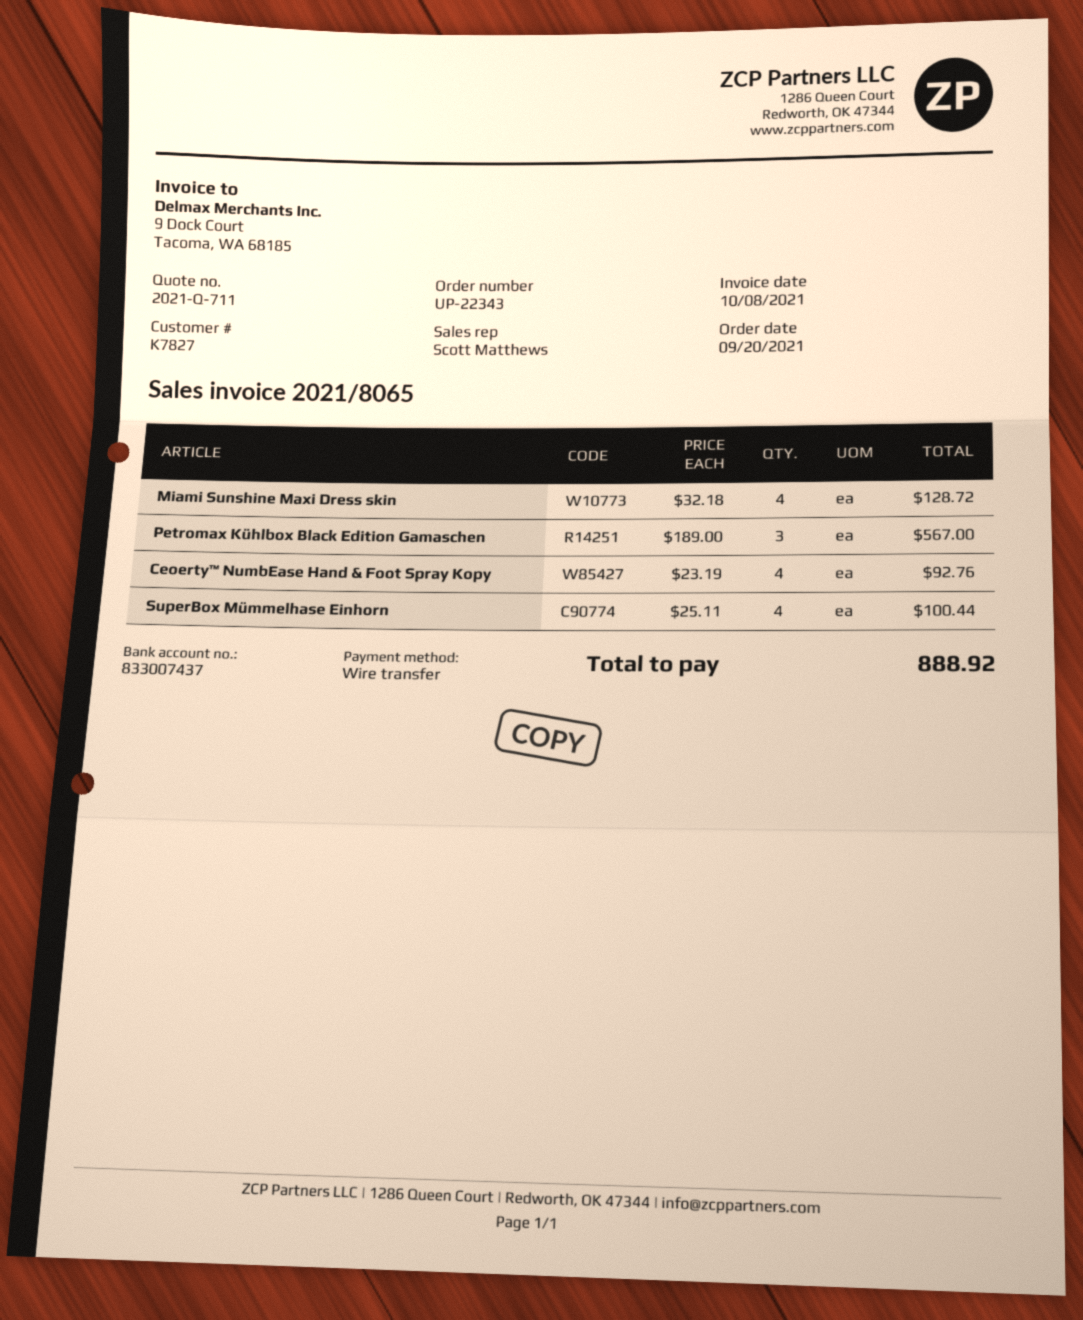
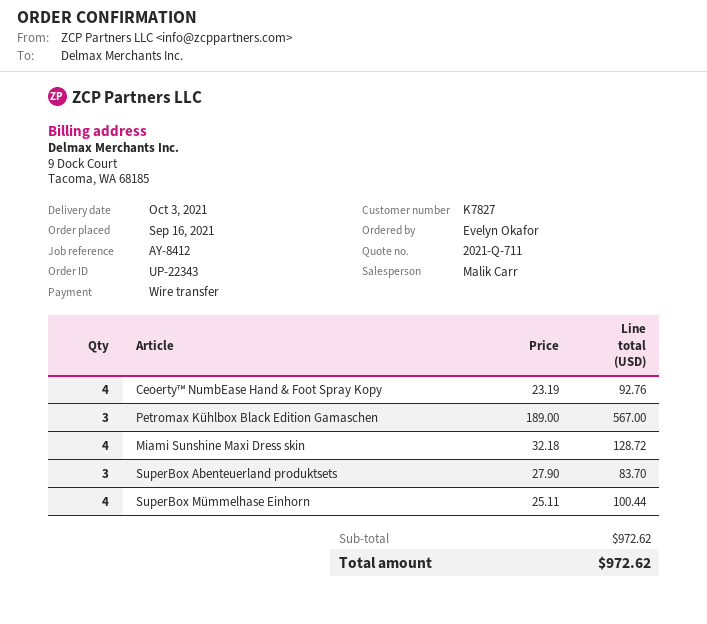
order date: 2021-09-20 -> 2021-09-16
sales rep: Scott Matthews -> Malik Carr
SuperBox Abenteuerland produktsets: none -> 3 x 27.90 = 83.70
total: 888.92 -> 972.62

